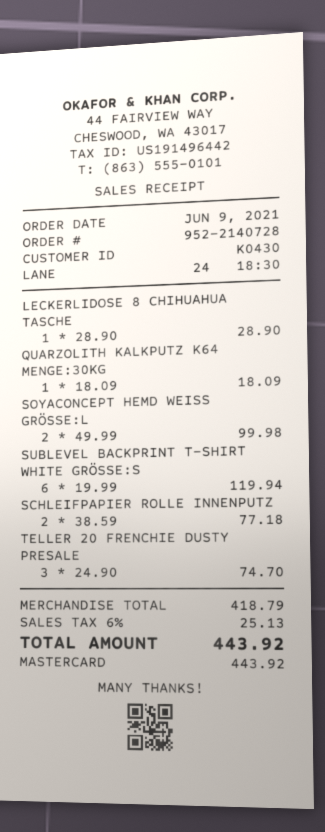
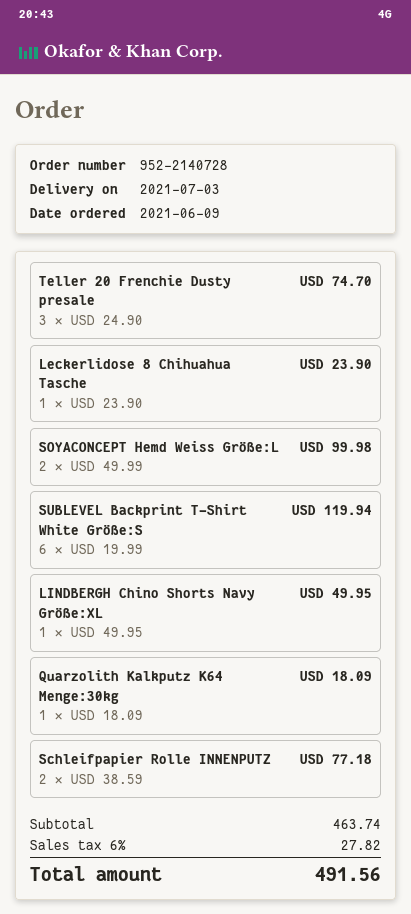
LECKERLIDOSE 8 CHIHUAHUA TASCHE: 1 x 28.90 = 28.90 -> 1 x 23.90 = 23.90
LINDBERGH Chino Shorts Navy Größe:XL: none -> 1 x 49.95 = 49.95
subtotal: 418.79 -> 463.74
tax: 6% = 25.13 -> 6% = 27.82
total: 443.92 -> 491.56

